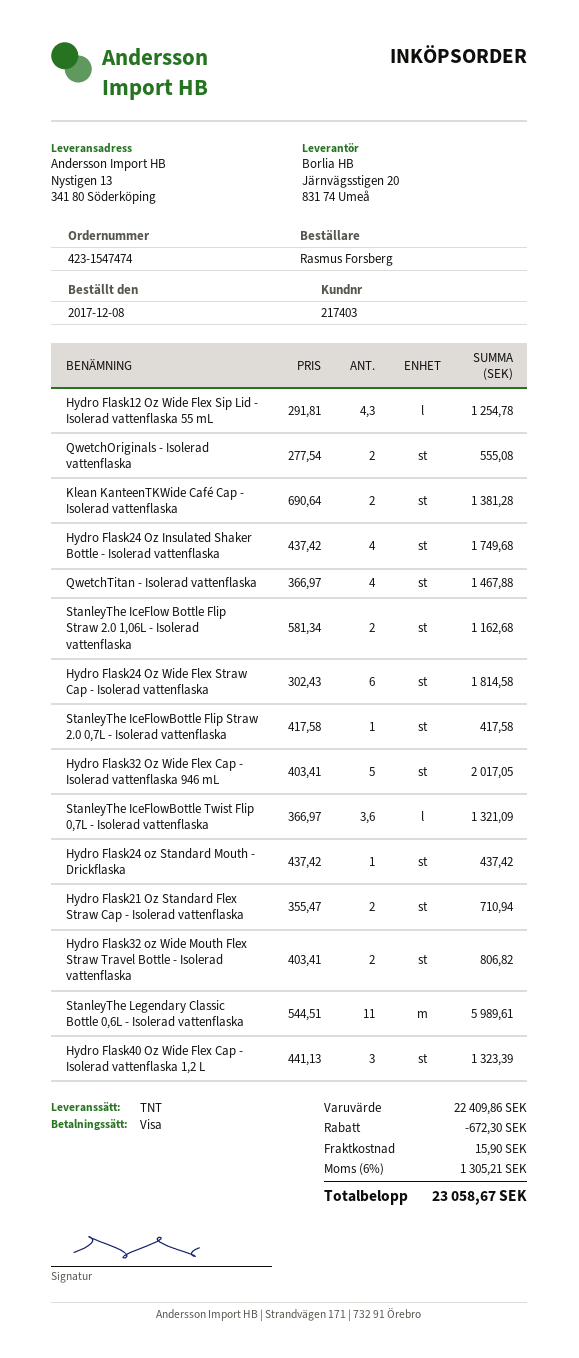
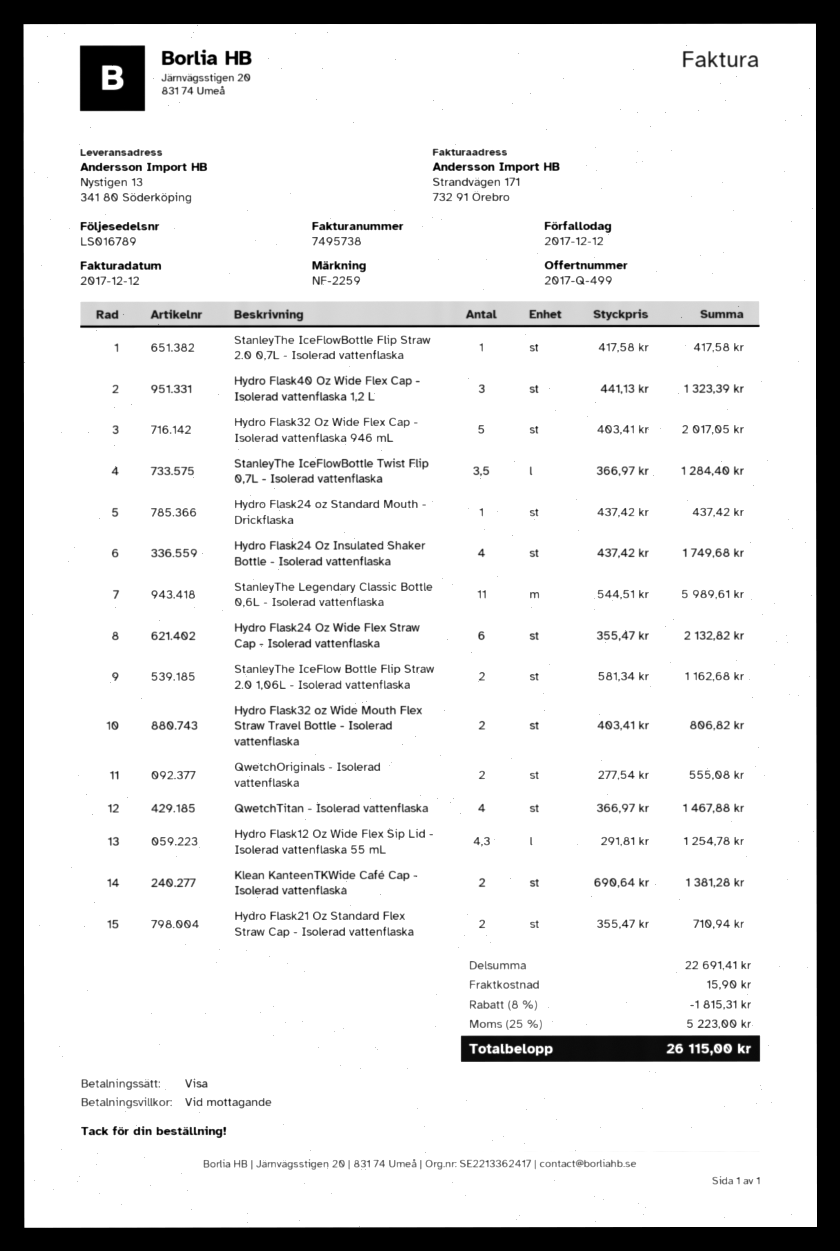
Hydro Flask24 Oz Wide Flex Straw Cap - Isolerad vattenflaska: 6 x 302.43 = 1814.58 -> 6 x 355.47 = 2132.82
StanleyThe IceFlowBottle Twist Flip 0,7L - Isolerad vattenflaska: 3.6 x 366.97 = 1321.09 -> 3.5 x 366.97 = 1284.40
subtotal: 22409.86 -> 22691.41
discount: 672.30 -> 1815.31
tax: 6% = 1305.21 -> 25% = 5223.00
total: 23058.67 -> 26115.00

